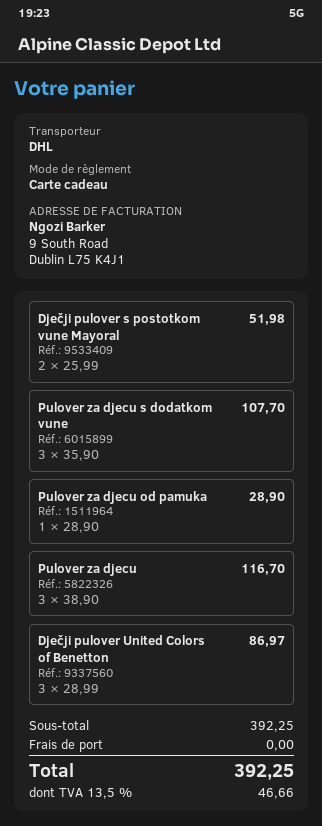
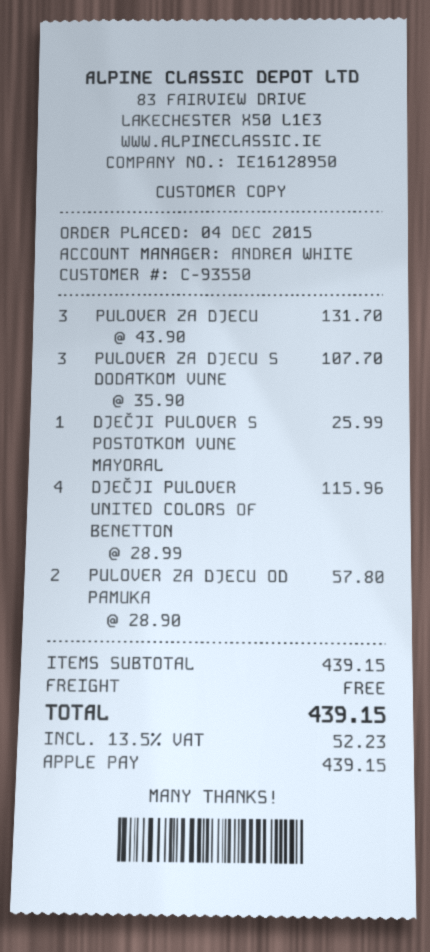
payment method: gift card -> Apple Pay
Dječji pulover s postotkom vune Mayoral: 2 x 25.99 = 51.98 -> 1 x 25.99 = 25.99
Pulover za djecu od pamuka: 1 x 28.90 = 28.90 -> 2 x 28.90 = 57.80
Pulover za djecu: 3 x 38.90 = 116.70 -> 3 x 43.90 = 131.70
Dječji pulover United Colors of Benetton: 3 x 28.99 = 86.97 -> 4 x 28.99 = 115.96
subtotal: 392.25 -> 439.15
tax: 13.5% = 46.66 -> 13.5% = 52.23
total: 392.25 -> 439.15

